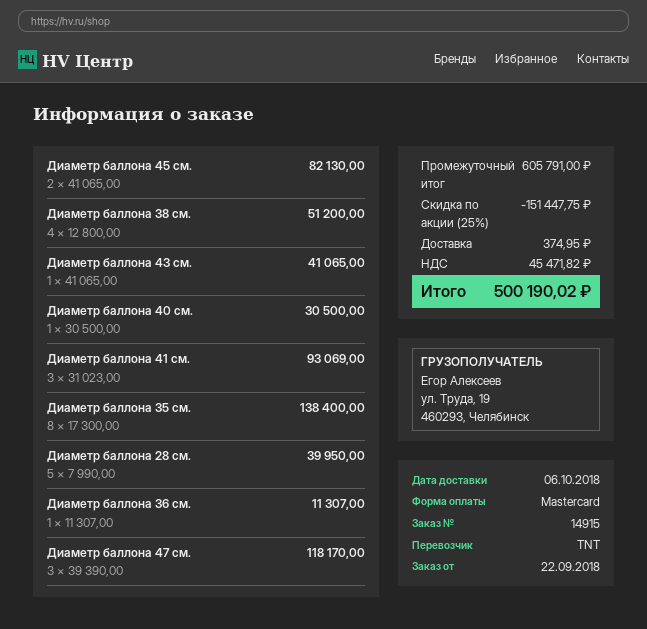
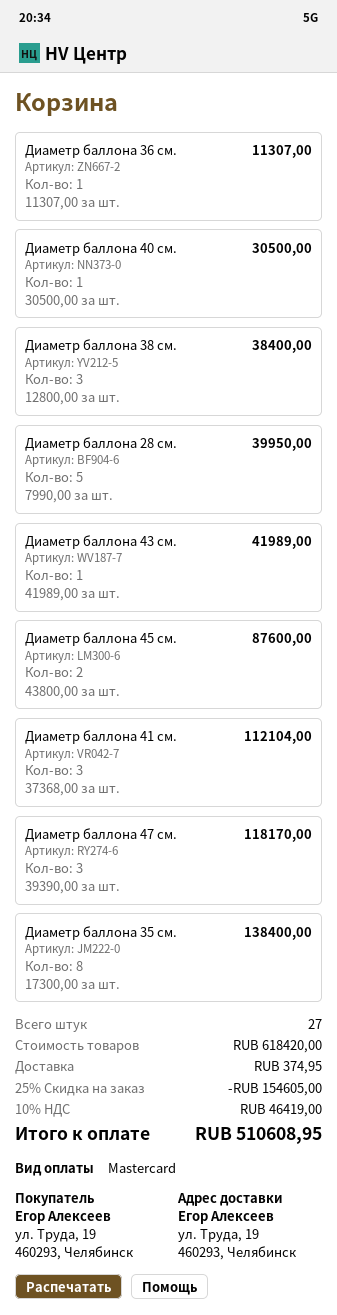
Диаметр баллона 45 см.: 2 x 41065.00 = 82130.00 -> 2 x 43800.00 = 87600.00
Диаметр баллона 38 см.: 4 x 12800.00 = 51200.00 -> 3 x 12800.00 = 38400.00
Диаметр баллона 43 см.: 1 x 41065.00 = 41065.00 -> 1 x 41989.00 = 41989.00
Диаметр баллона 41 см.: 3 x 31023.00 = 93069.00 -> 3 x 37368.00 = 112104.00
subtotal: 605791.00 -> 618420.00
discount: 25% = 151447.75 -> 25% = 154605.00
tax: 45471.82 -> 46419.00
total: 500190.02 -> 510608.95

